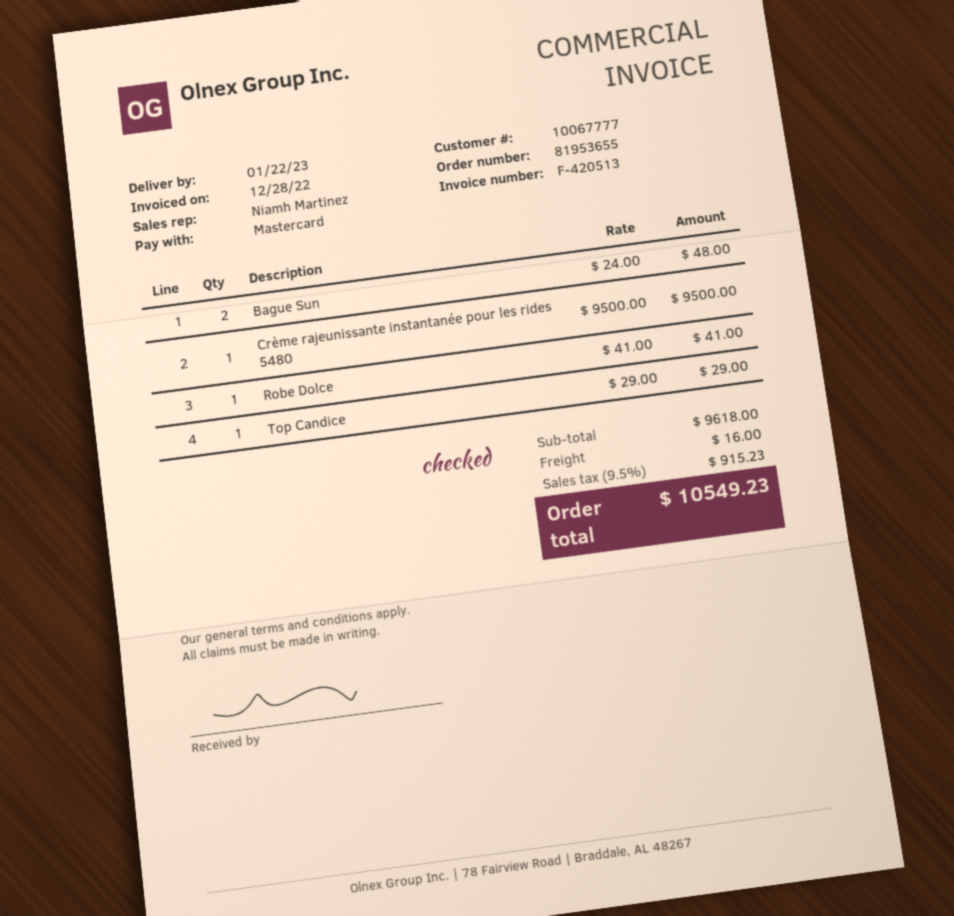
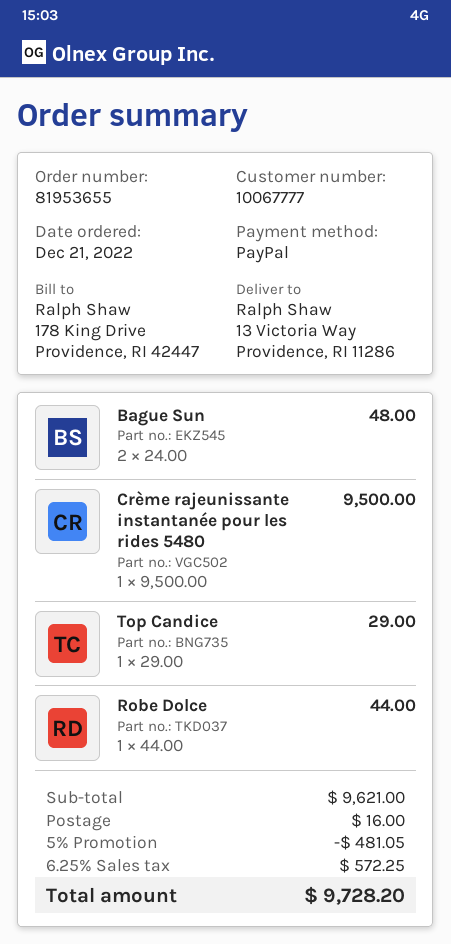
payment method: Mastercard -> PayPal
Robe Dolce: 1 x 41.00 = 41.00 -> 1 x 44.00 = 44.00
subtotal: 9618.00 -> 9621.00
discount: none -> 5% = 481.05
tax: 9.5% = 915.23 -> 6.25% = 572.25
total: 10549.23 -> 9728.20

